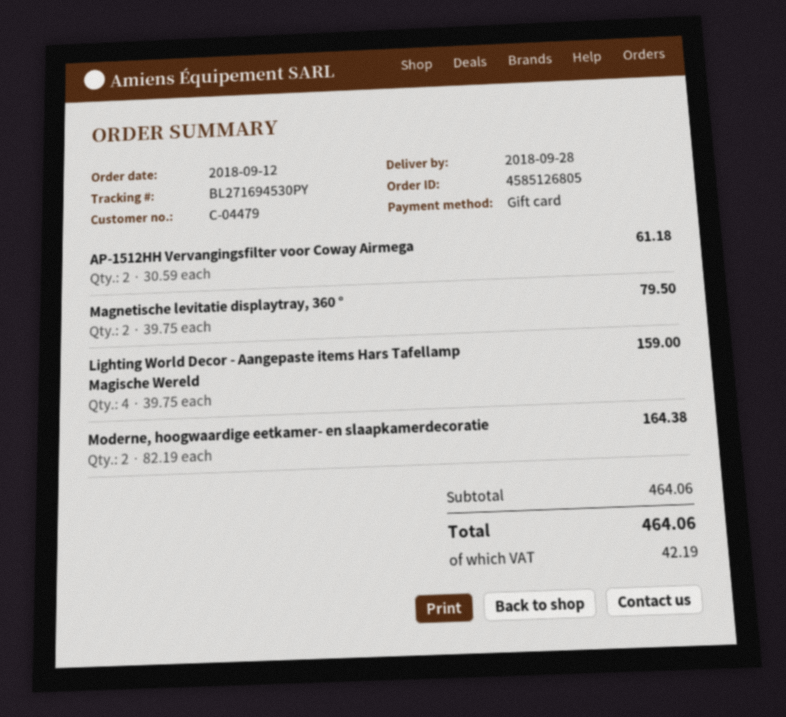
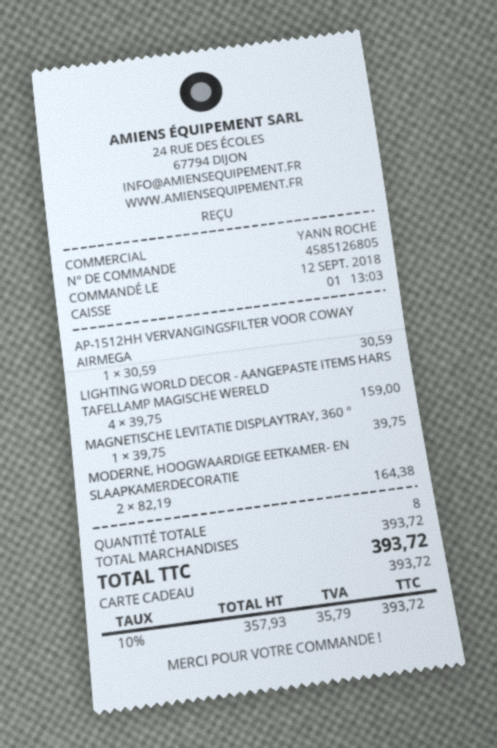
AP-1512HH Vervangingsfilter voor Coway Airmega: 2 x 30.59 = 61.18 -> 1 x 30.59 = 30.59
Magnetische levitatie displaytray, 360 °: 2 x 39.75 = 79.50 -> 1 x 39.75 = 39.75
subtotal: 464.06 -> 393.72
tax: 42.19 -> 35.79
total: 464.06 -> 393.72

